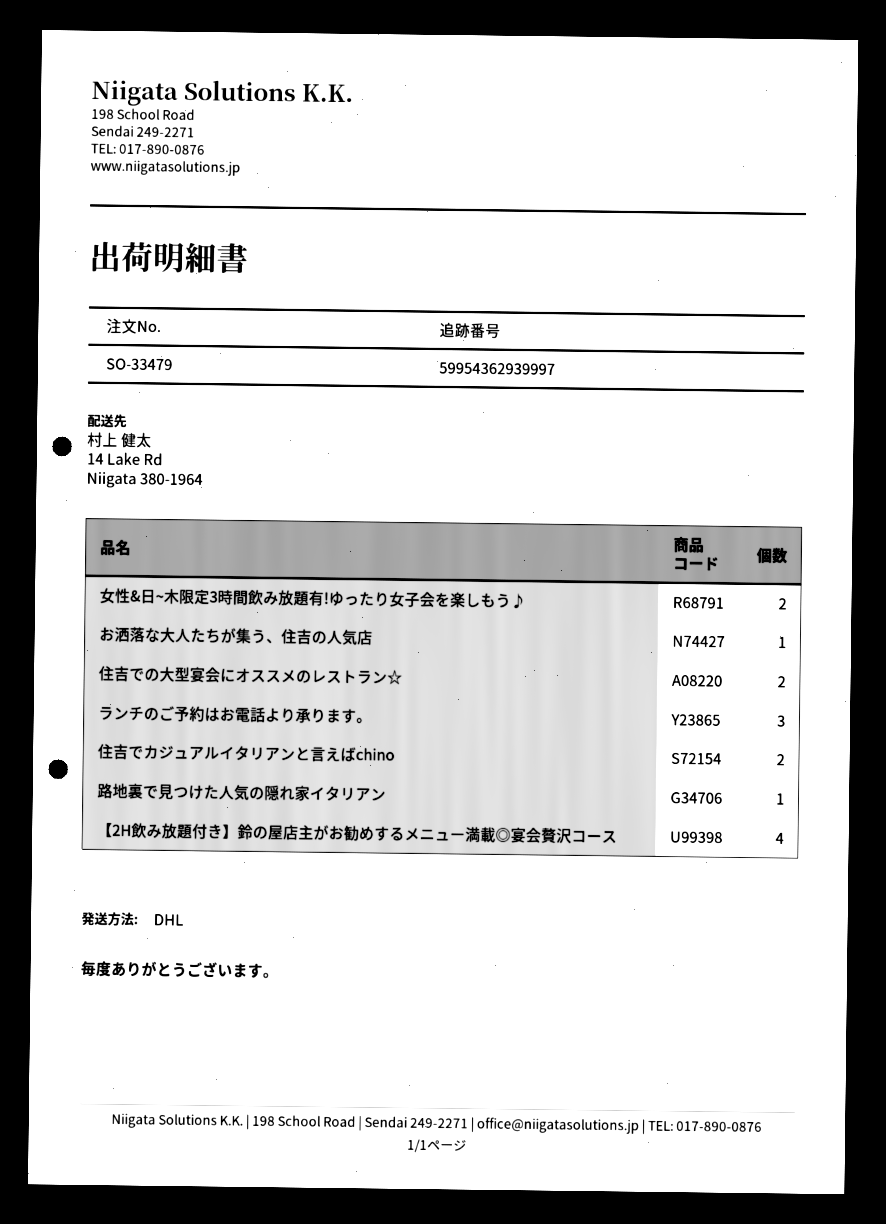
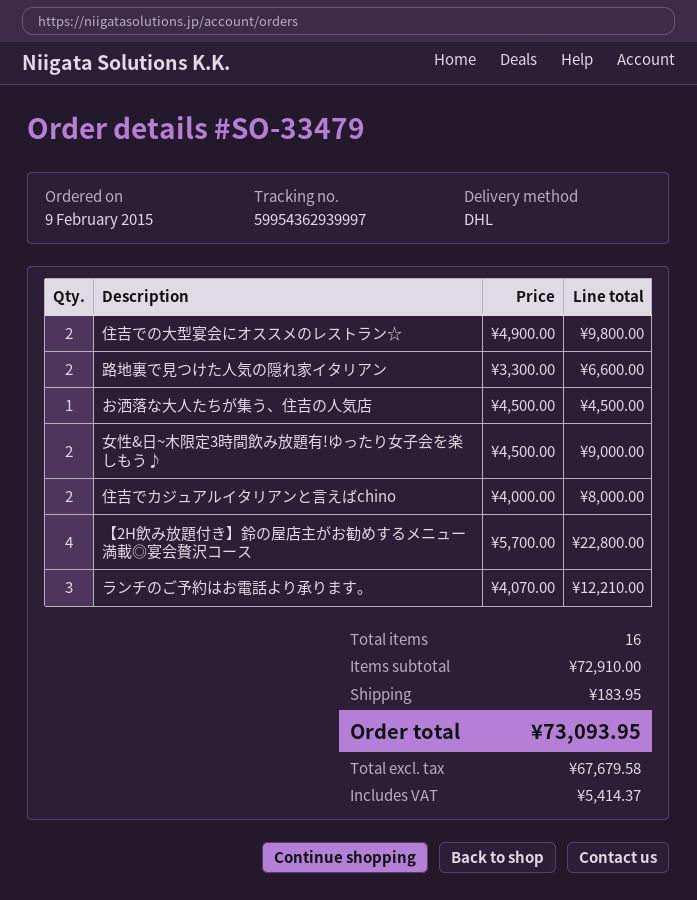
路地裏で見つけた人気の隠れ家イタリアン: 1 -> 2

